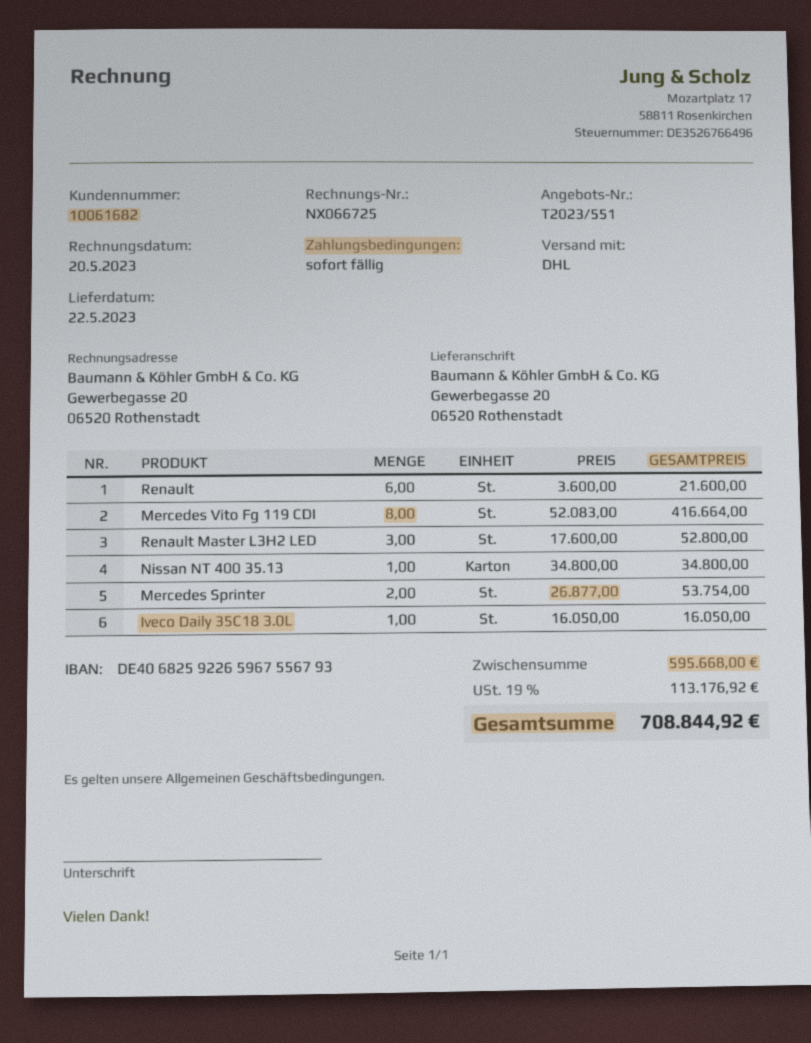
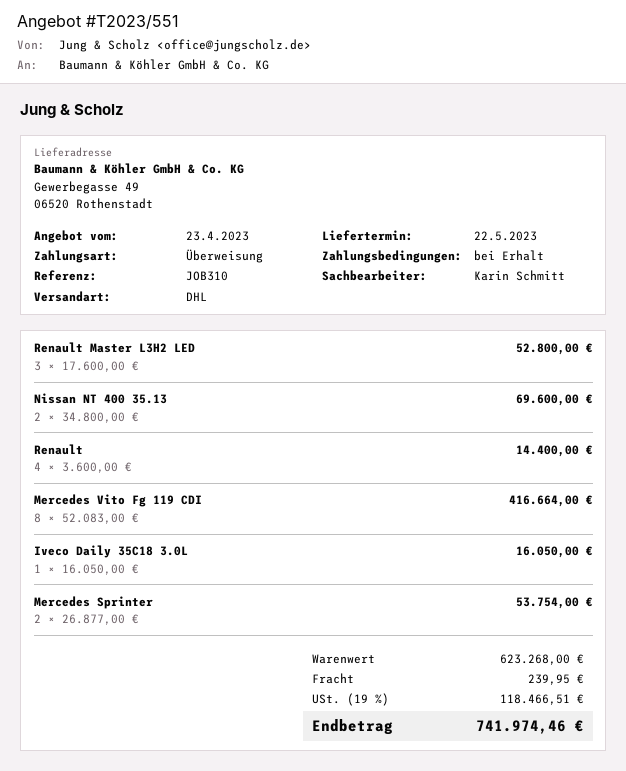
ship to: Gewerbegasse 20, 06520 Rothenstadt -> Gewerbegasse 49, 06520 Rothenstadt
Renault: 6 x 3600.00 = 21600.00 -> 4 x 3600.00 = 14400.00
Nissan NT 400 35.13: 1 x 34800.00 = 34800.00 -> 2 x 34800.00 = 69600.00
subtotal: 595668.00 -> 623268.00
shipping: none -> 239.95
tax: 19% = 113176.92 -> 19% = 118466.51
total: 708844.92 -> 741974.46

